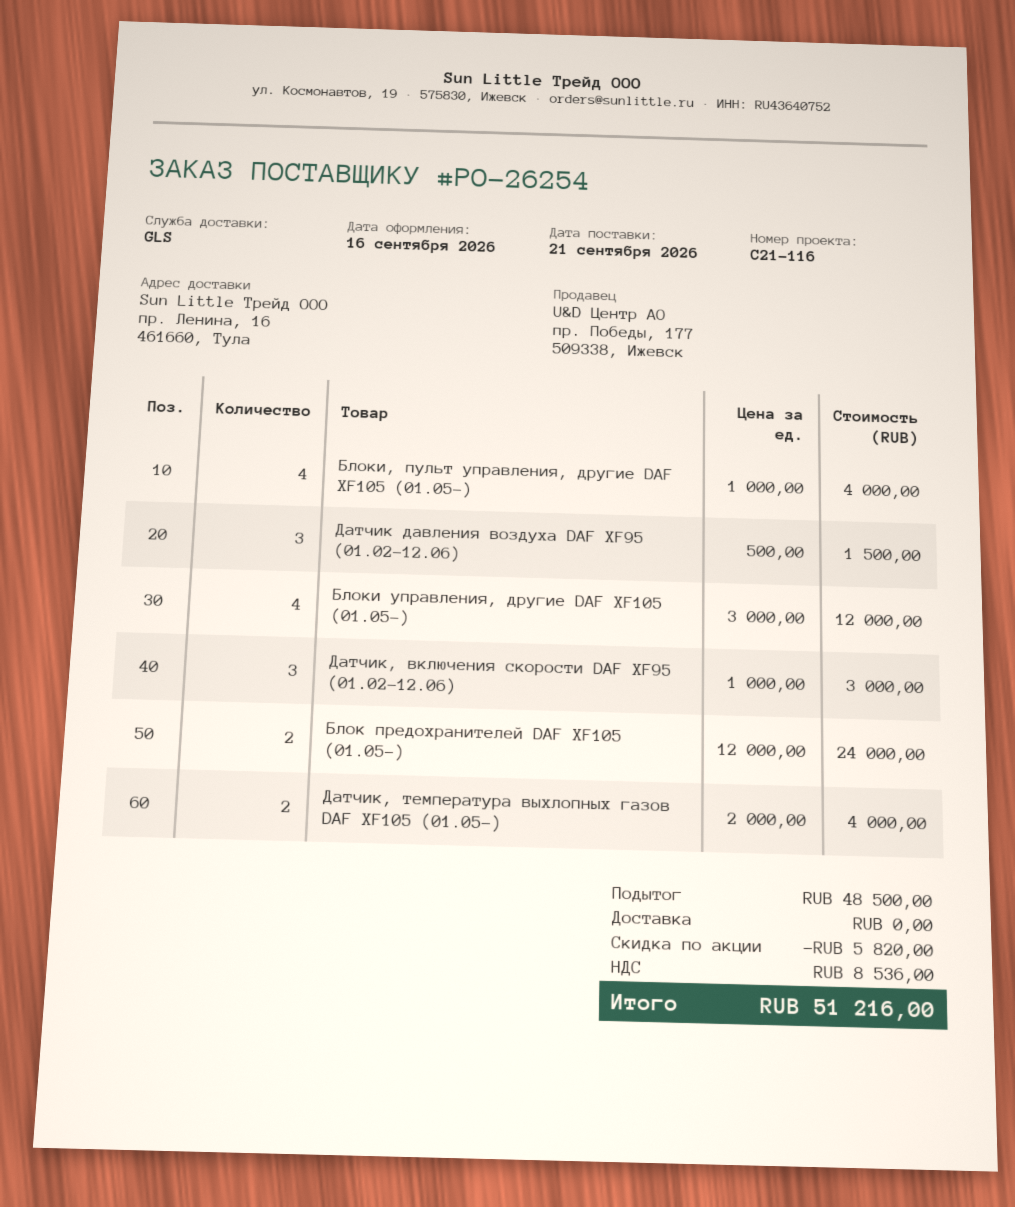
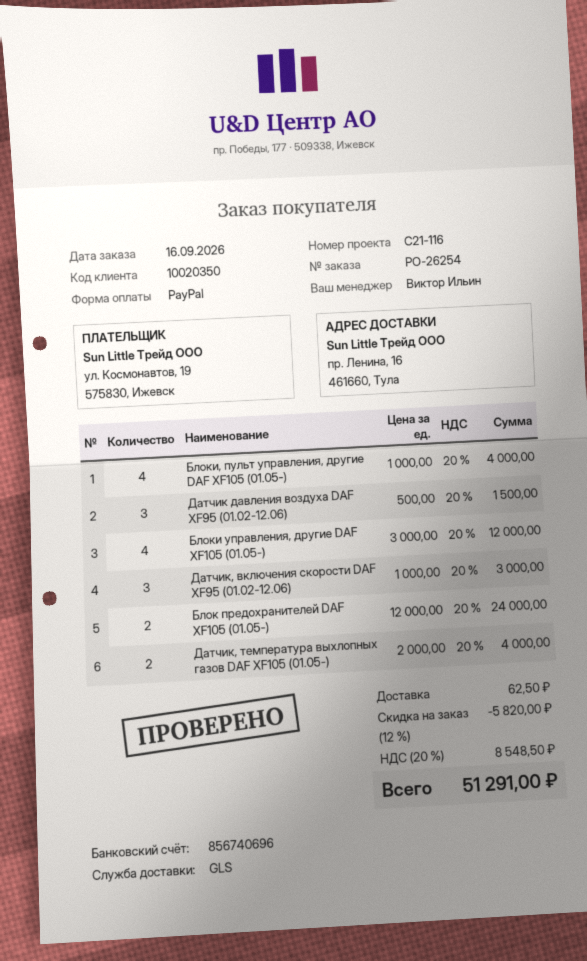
shipping: 0.00 -> 62.50
tax: 8536.00 -> 8548.50
total: 51216.00 -> 51291.00

